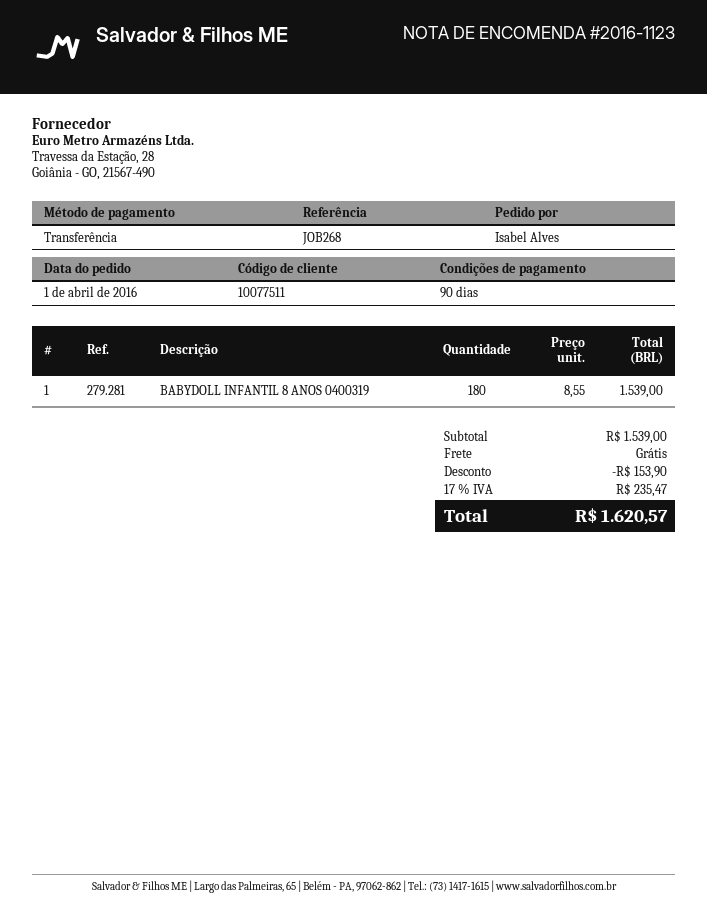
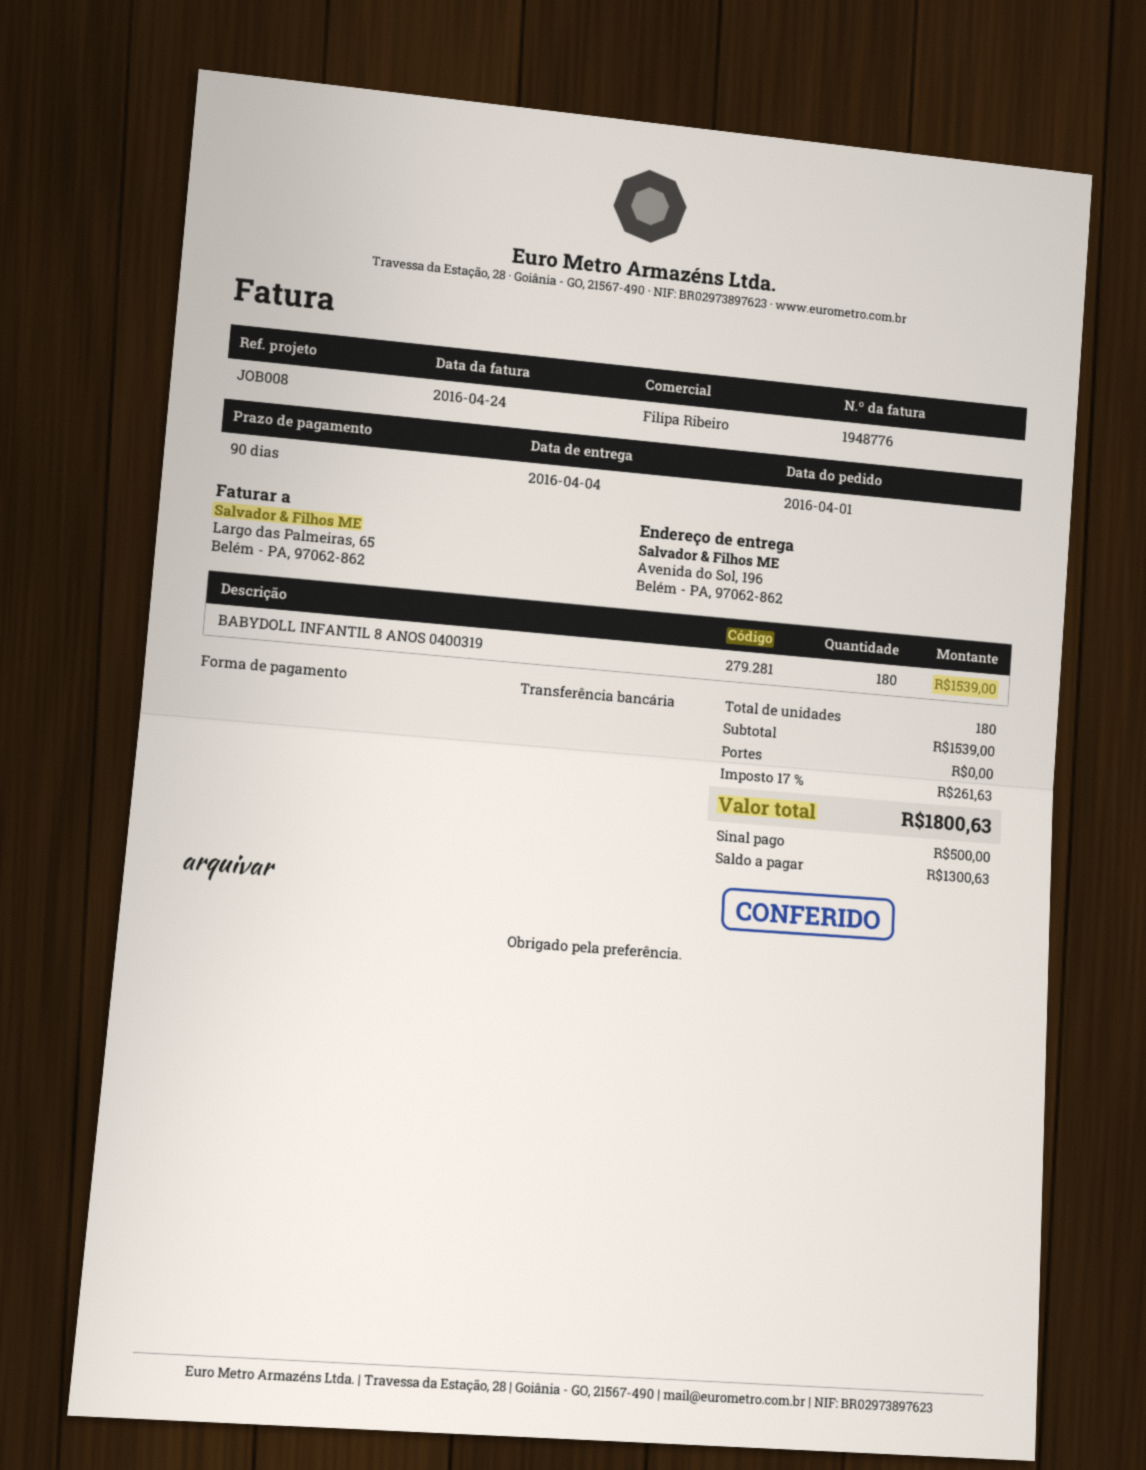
reference: JOB268 -> JOB008
discount: 153.90 -> none
tax: 17% = 235.47 -> 17% = 261.63
total: 1620.57 -> 1800.63

